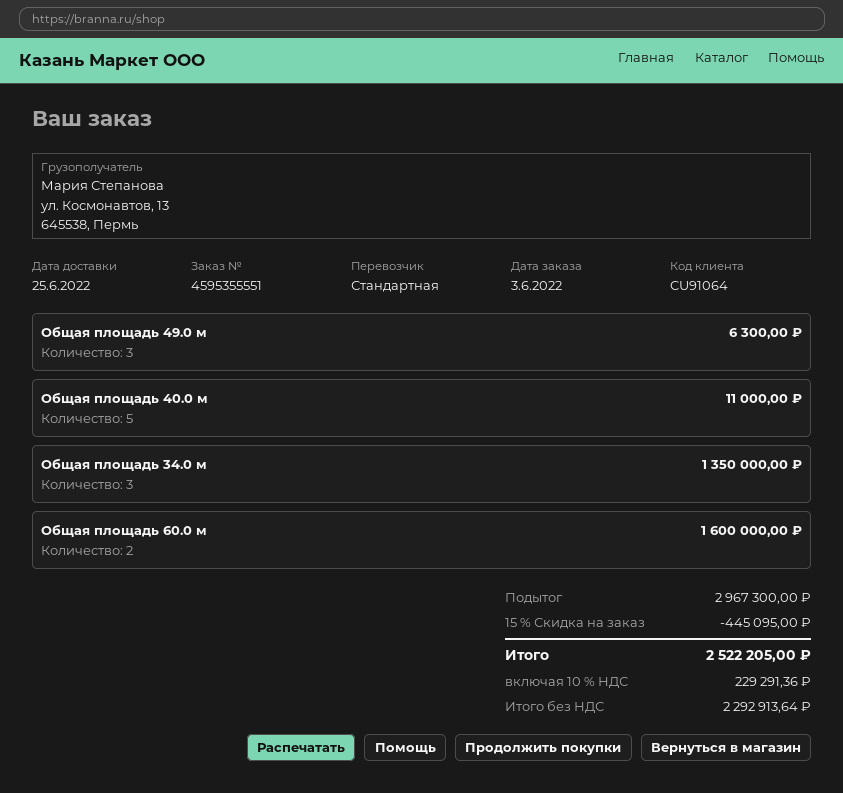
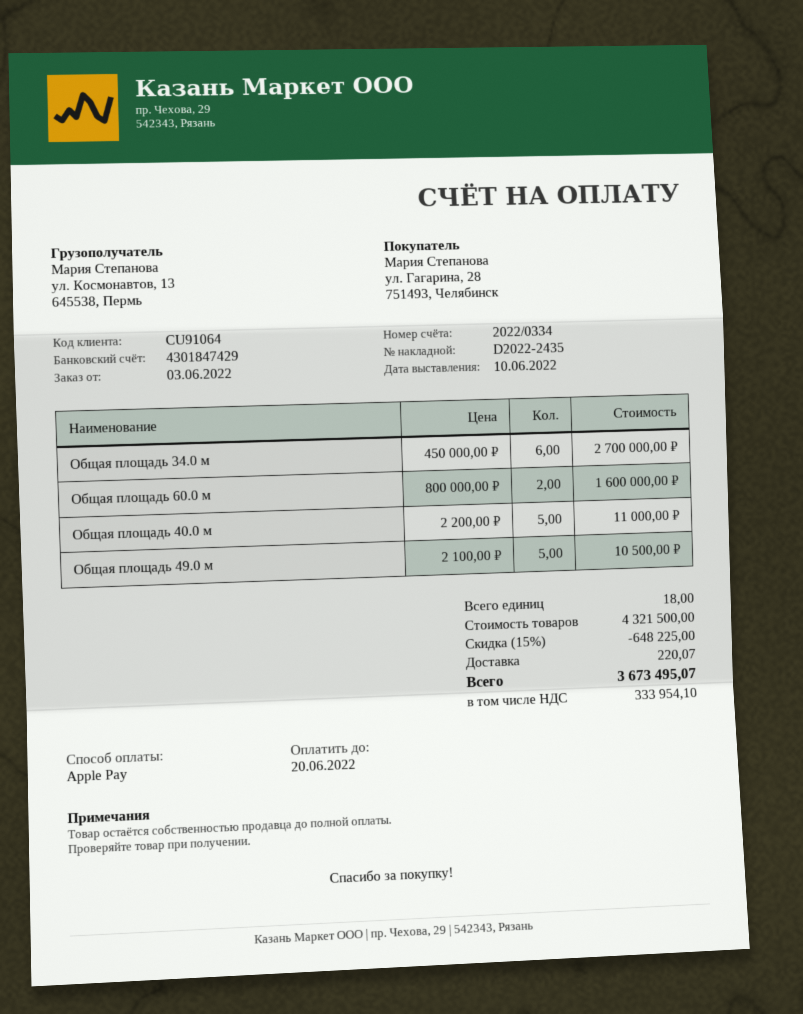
Общая площадь 49.0 м: 3 for 6300.00 -> 5 for 10500.00
Общая площадь 34.0 м: 3 for 1350000.00 -> 6 for 2700000.00
subtotal: 2967300.00 -> 4321500.00
discount: 15% = 445095.00 -> 15% = 648225.00
shipping: none -> 220.07
tax: 229291.36 -> 333954.10
total: 2522205.00 -> 3673495.07

